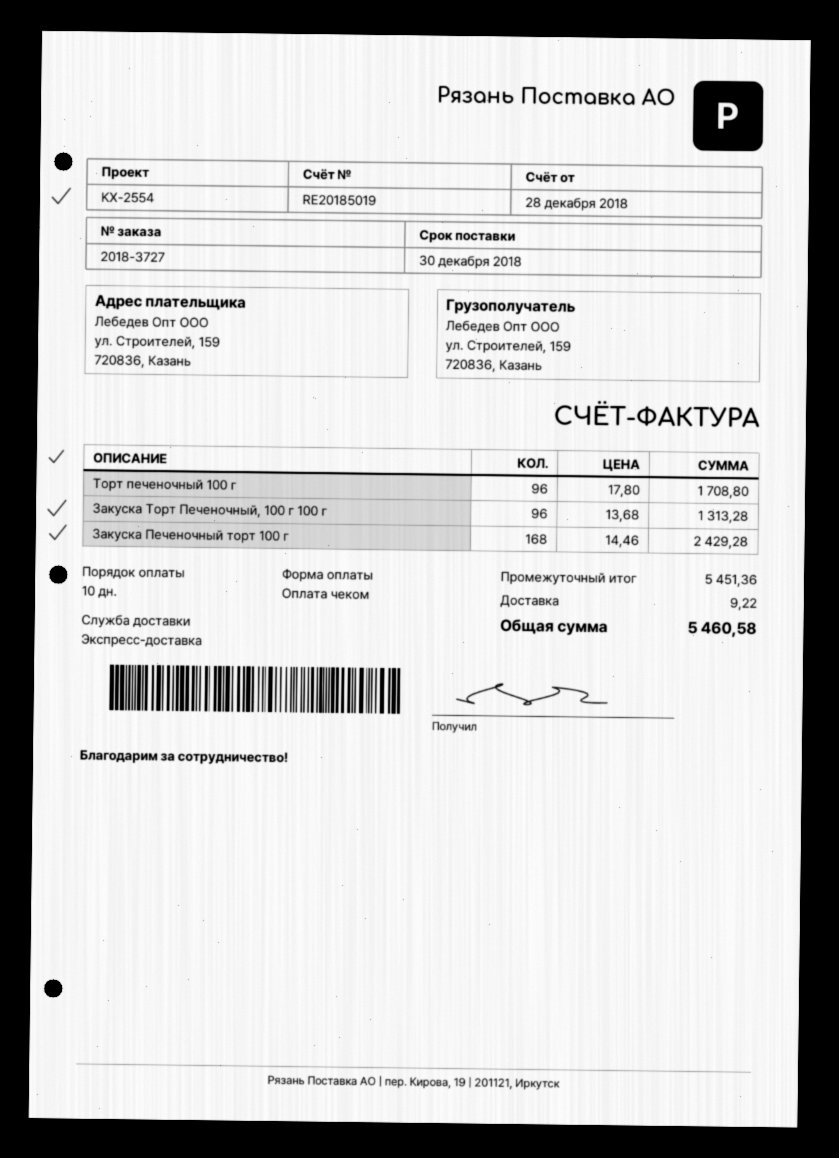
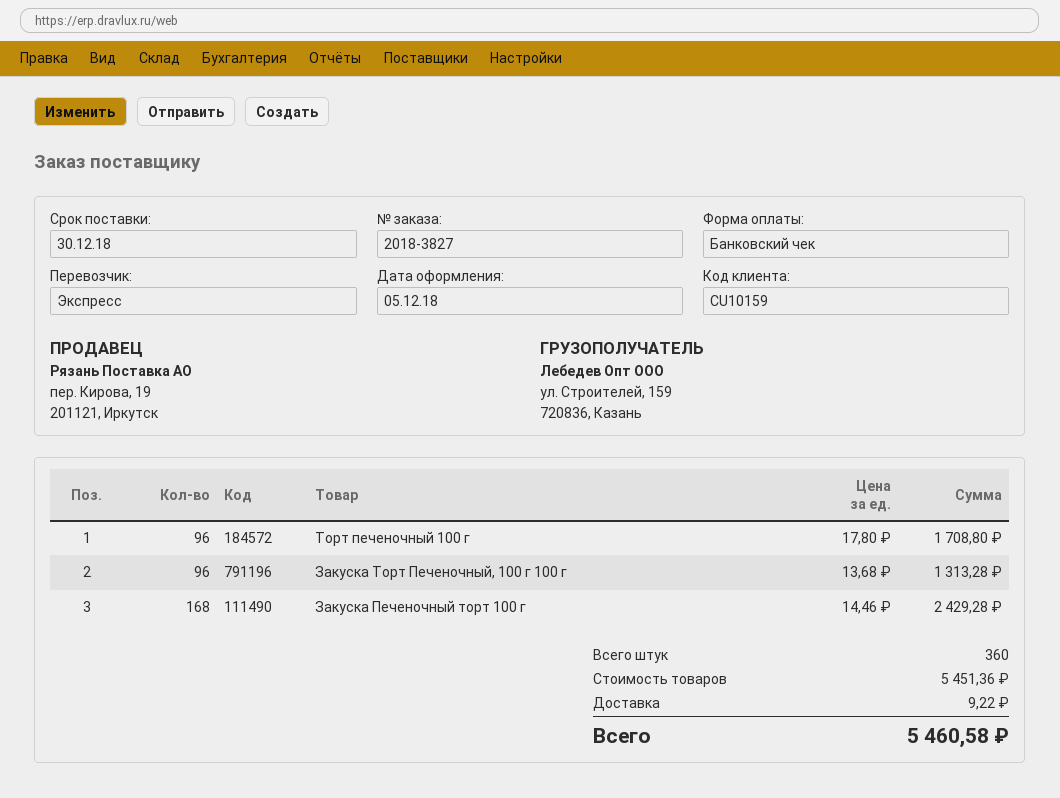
order number: 2018-3727 -> 2018-3827

